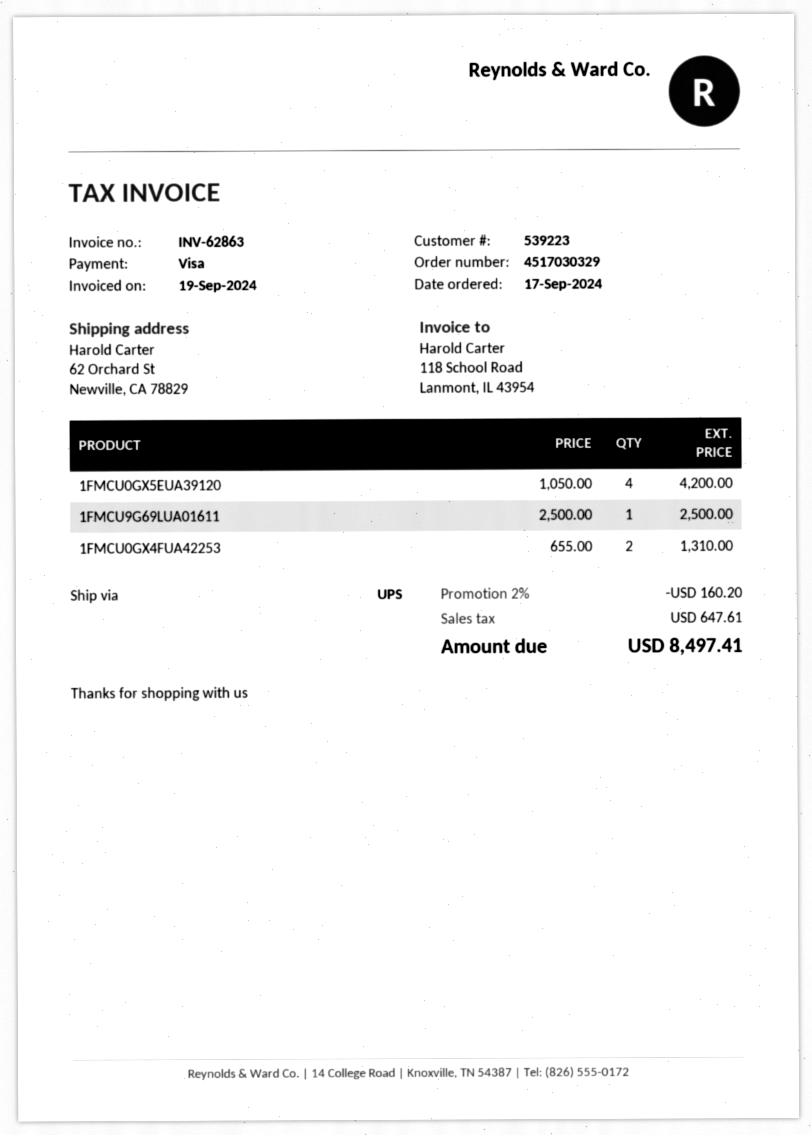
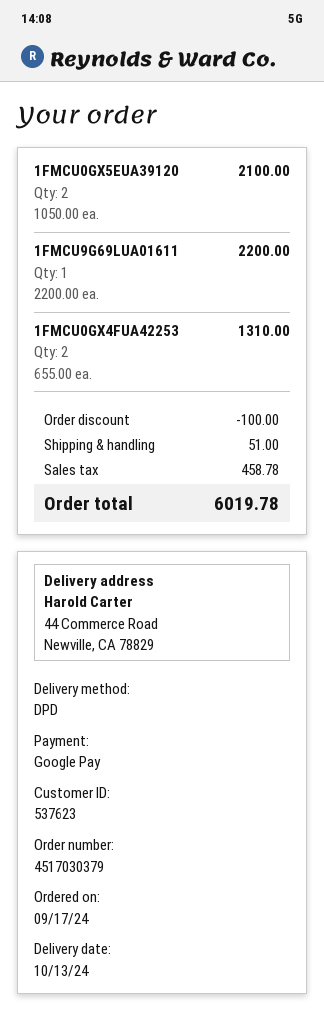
order number: 4517030329 -> 4517030379
customer number: 539223 -> 537623
payment method: Visa -> Google Pay
shipping method: UPS -> DPD
ship to: 62 Orchard St, Newville, CA 78829 -> 44 Commerce Road, Newville, CA 78829
1FMCU0GX5EUA39120: 4 x 1050.00 = 4200.00 -> 2 x 1050.00 = 2100.00
1FMCU9G69LUA01611: 1 x 2500.00 = 2500.00 -> 1 x 2200.00 = 2200.00
discount: 160.20 -> 100.00
shipping: none -> 51.00
tax: 647.61 -> 458.78
total: 8497.41 -> 6019.78

